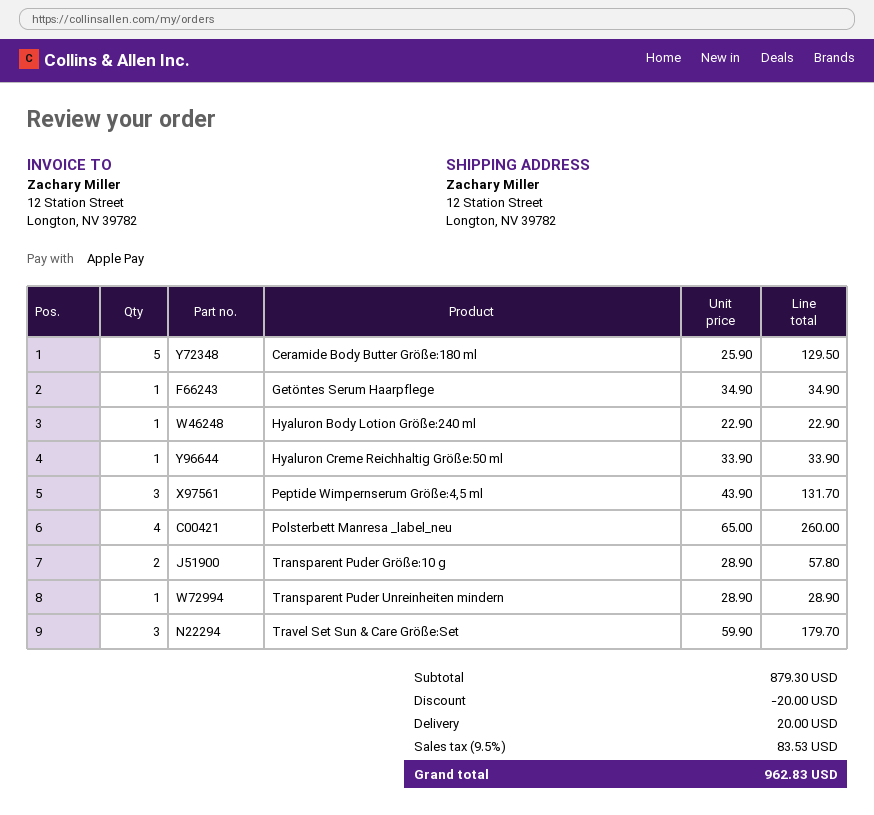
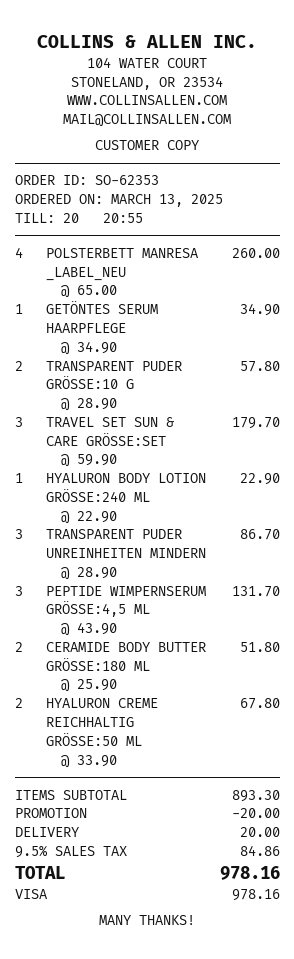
payment method: Apple Pay -> Visa
Ceramide Body Butter Größe:180 ml: 5 x 25.90 = 129.50 -> 2 x 25.90 = 51.80
Hyaluron Creme Reichhaltig Größe:50 ml: 1 x 33.90 = 33.90 -> 2 x 33.90 = 67.80
Transparent Puder Unreinheiten mindern: 1 x 28.90 = 28.90 -> 3 x 28.90 = 86.70
subtotal: 879.30 -> 893.30
tax: 9.5% = 83.53 -> 9.5% = 84.86
total: 962.83 -> 978.16

